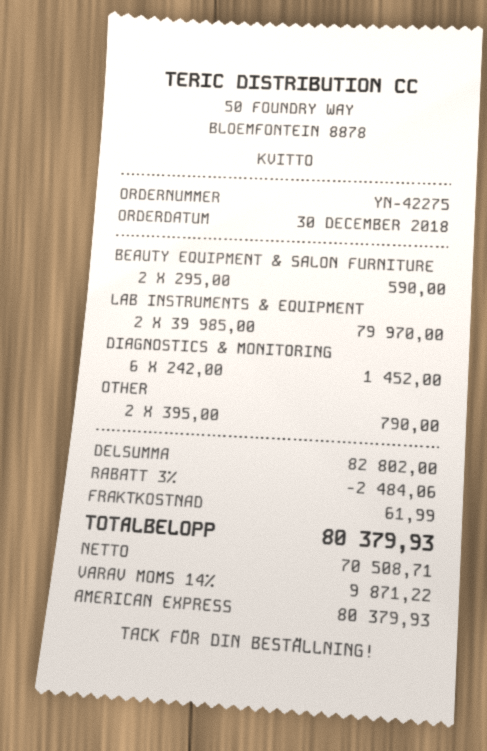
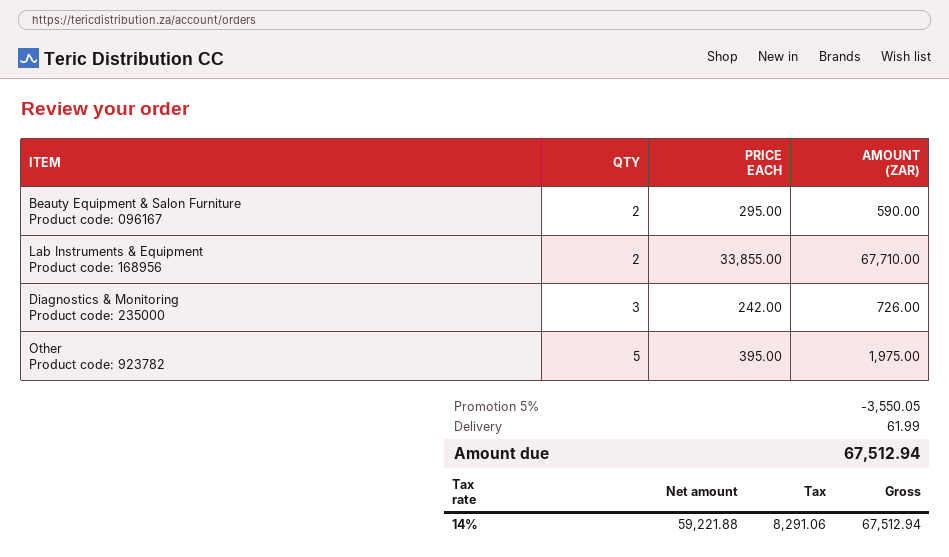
LAB INSTRUMENTS & EQUIPMENT: 2 x 39985.00 = 79970.00 -> 2 x 33855.00 = 67710.00
DIAGNOSTICS & MONITORING: 6 x 242.00 = 1452.00 -> 3 x 242.00 = 726.00
OTHER: 2 x 395.00 = 790.00 -> 5 x 395.00 = 1975.00
discount: 3% = 2484.06 -> 5% = 3550.05
net: 70508.71 -> 59221.88
tax: 14% = 9871.22 -> 14% = 8291.06
total: 80379.93 -> 67512.94

